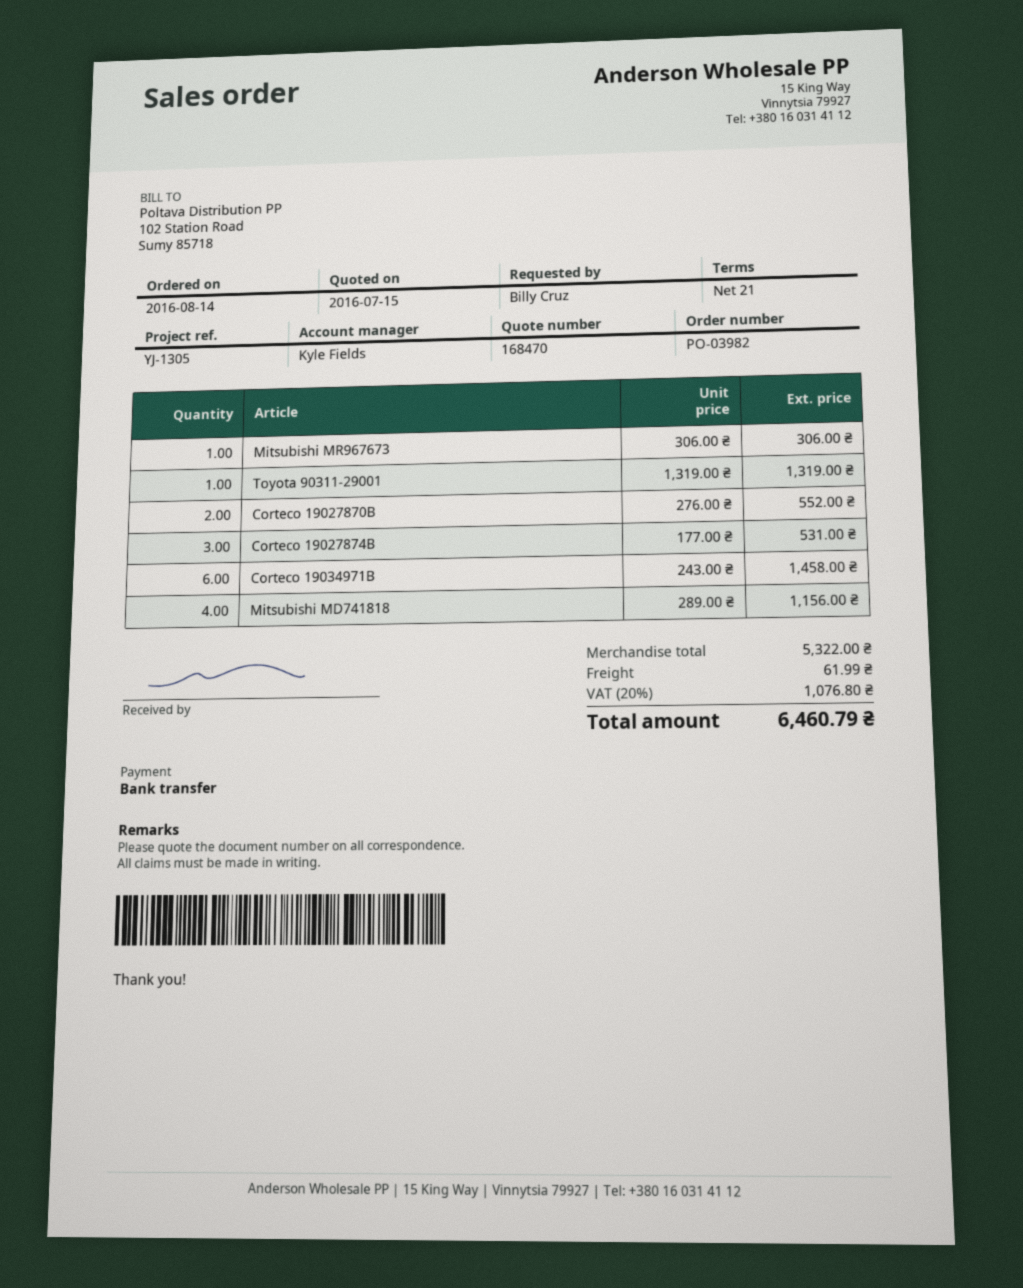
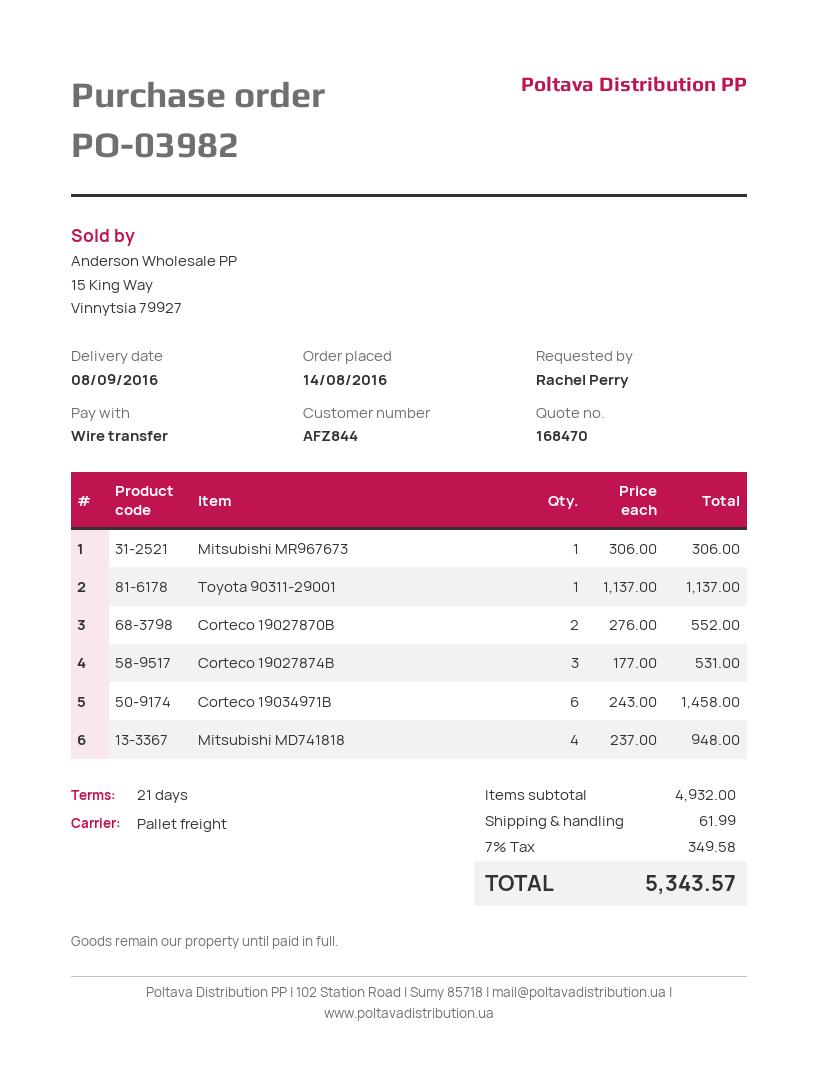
ordered by: Billy Cruz -> Rachel Perry
Toyota 90311-29001: 1 x 1319.00 = 1319.00 -> 1 x 1137.00 = 1137.00
Mitsubishi MD741818: 4 x 289.00 = 1156.00 -> 4 x 237.00 = 948.00
subtotal: 5322.00 -> 4932.00
tax: 20% = 1076.80 -> 7% = 349.58
total: 6460.79 -> 5343.57

